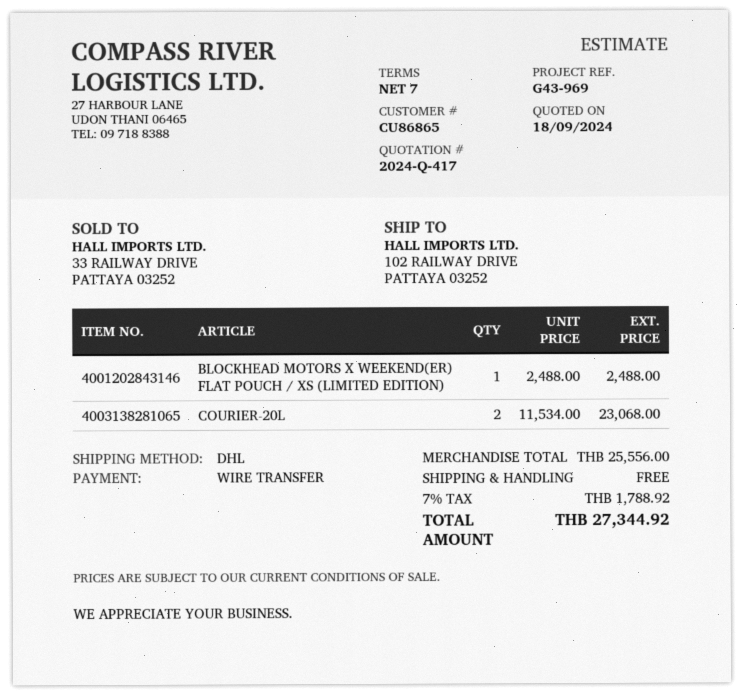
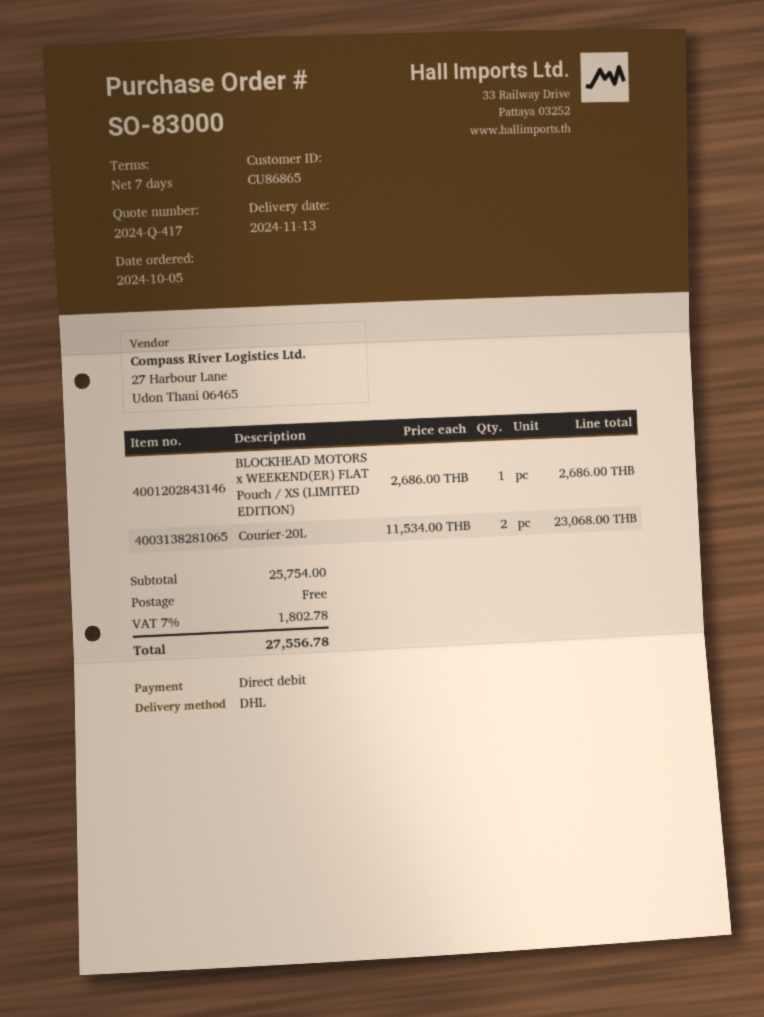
payment method: bank transfer -> direct debit
BLOCKHEAD MOTORS X WEEKEND(ER) FLAT POUCH / XS (LIMITED EDITION): 1 x 2488.00 = 2488.00 -> 1 x 2686.00 = 2686.00
subtotal: 25556.00 -> 25754.00
tax: 7% = 1788.92 -> 7% = 1802.78
total: 27344.92 -> 27556.78

